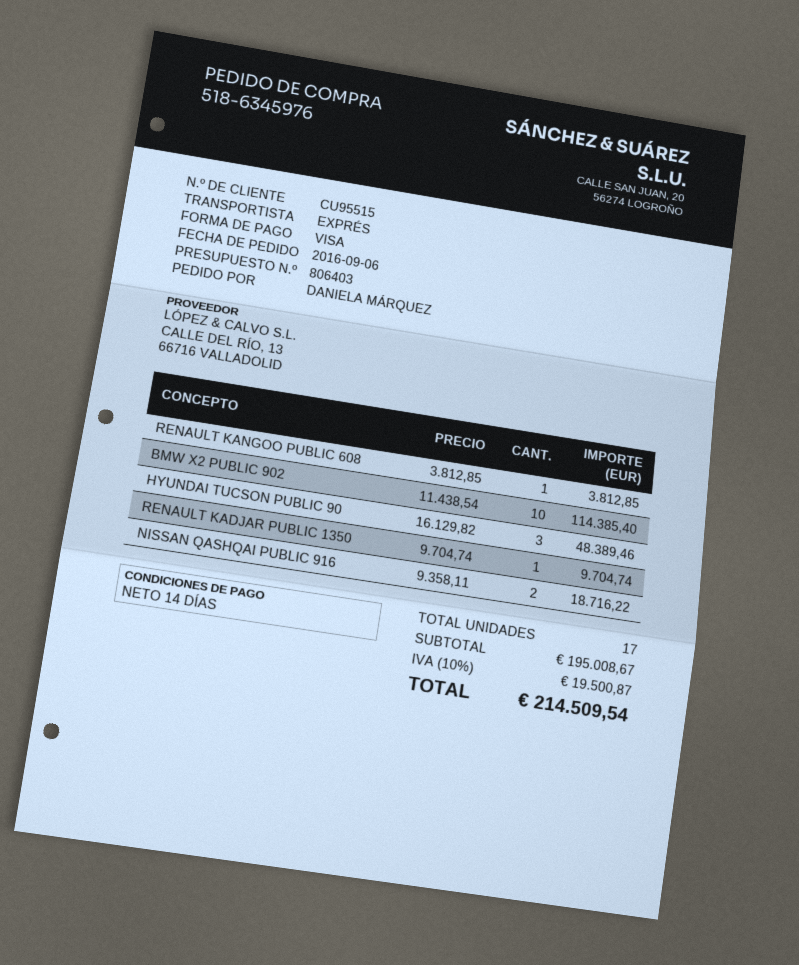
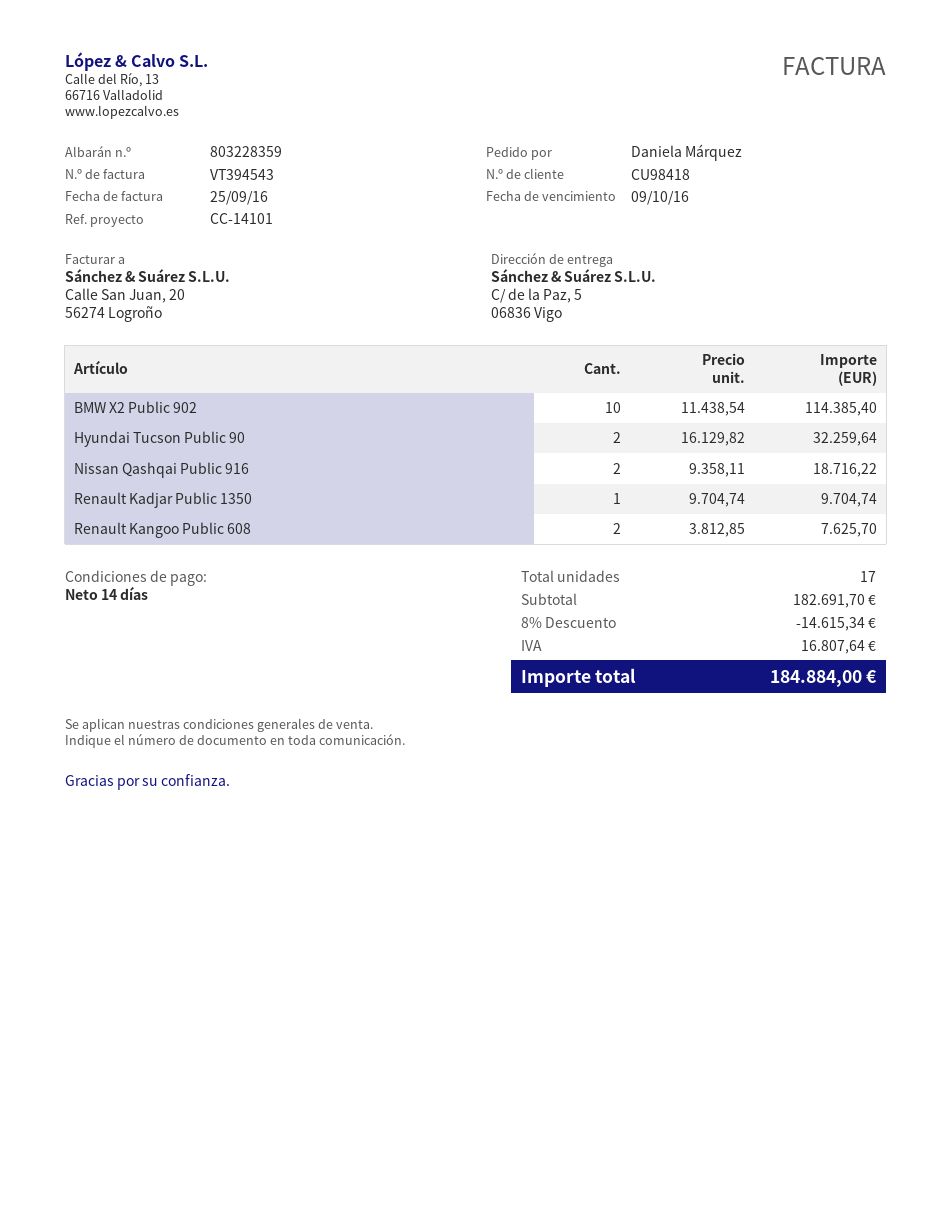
customer number: CU95515 -> CU98418
RENAULT KANGOO PUBLIC 608: 1 x 3812.85 = 3812.85 -> 2 x 3812.85 = 7625.70
HYUNDAI TUCSON PUBLIC 90: 3 x 16129.82 = 48389.46 -> 2 x 16129.82 = 32259.64
subtotal: 195008.67 -> 182691.70
discount: none -> 8% = 14615.34
tax: 19500.87 -> 16807.64
total: 214509.54 -> 184884.00

